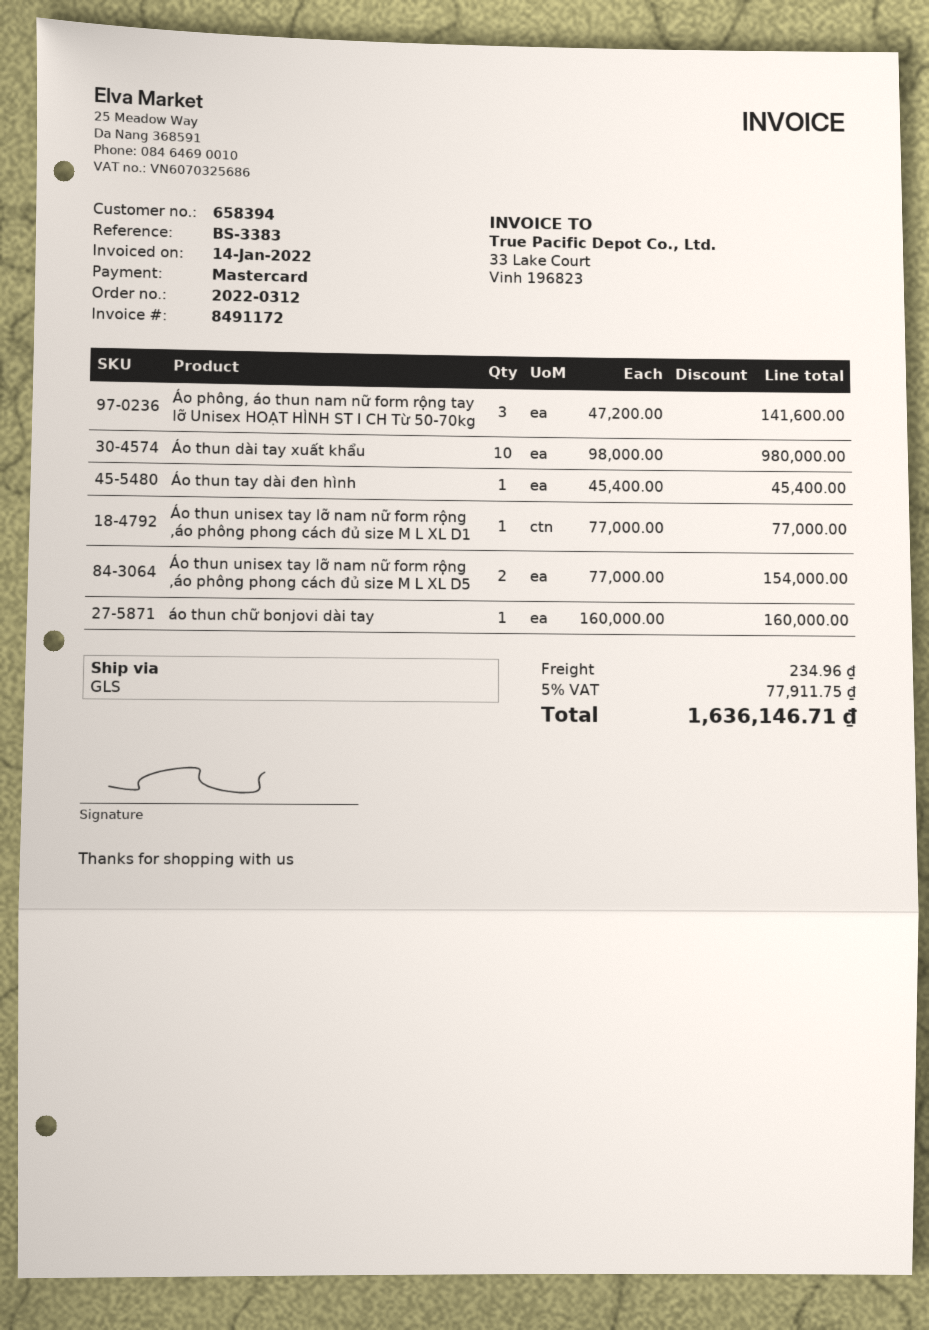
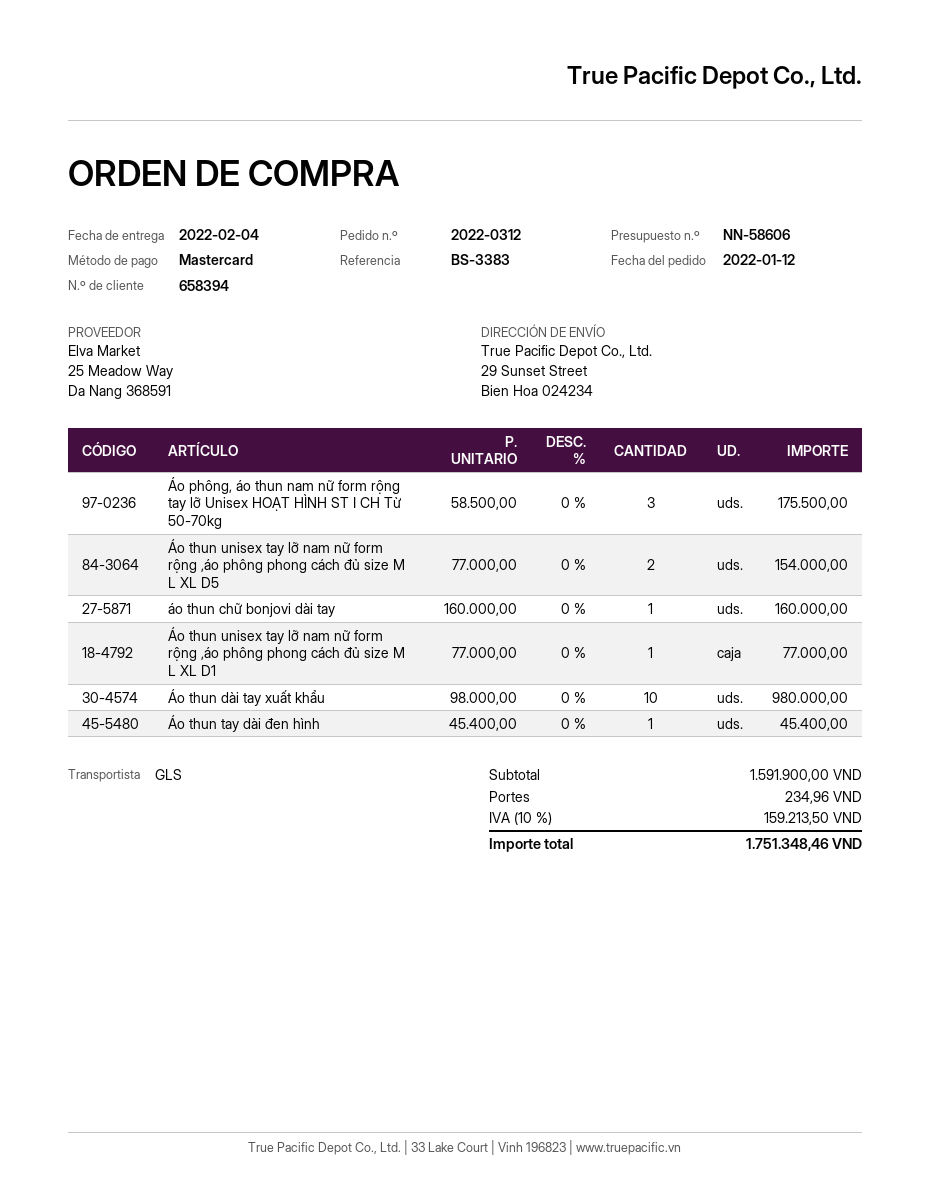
Áo phông, áo thun nam nữ form rộng tay lỡ Unisex HOẠT HÌNH ST I CH Từ 50-70kg: 3 x 47200.00 = 141600.00 -> 3 x 58500.00 = 175500.00
tax: 5% = 77911.75 -> 10% = 159213.50
total: 1636146.71 -> 1751348.46

